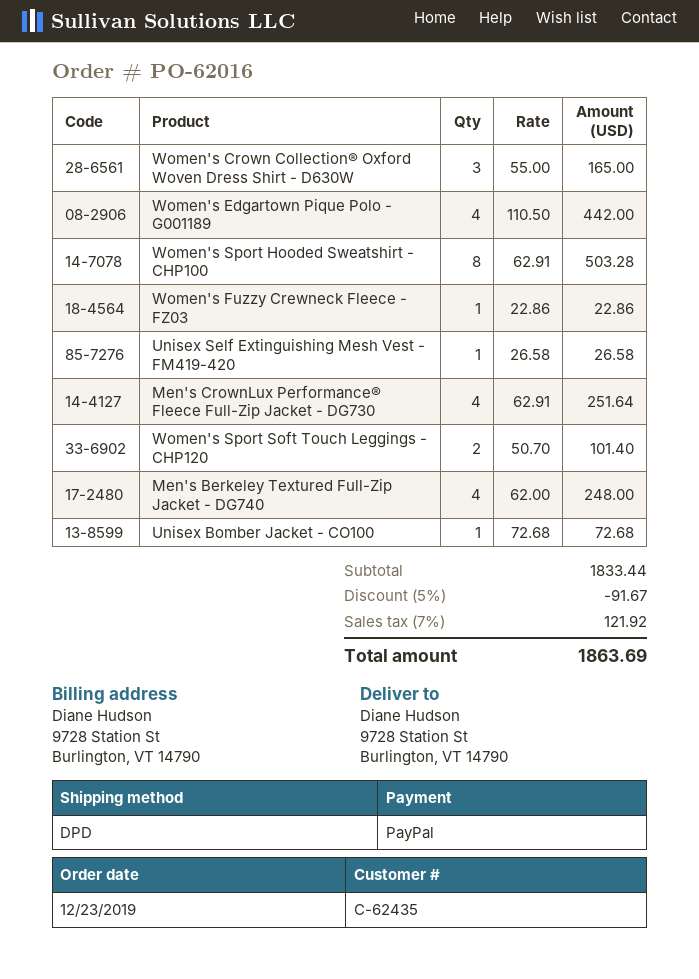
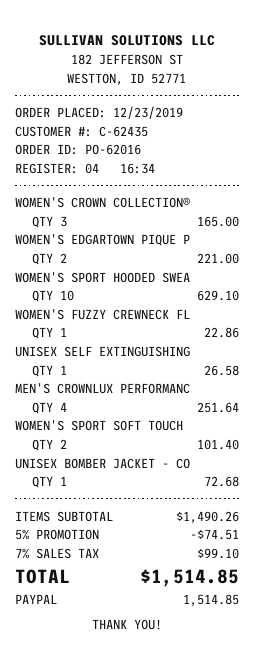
Women's Edgartown Pique Polo - G001189: 4 for 442.00 -> 2 for 221.00
Women's Sport Hooded Sweatshirt - CHP100: 8 for 503.28 -> 10 for 629.10
Men's Berkeley Textured Full-Zip Jacket - DG740: 4 for 248.00 -> none
subtotal: 1833.44 -> 1490.26
discount: 5% = 91.67 -> 5% = 74.51
tax: 7% = 121.92 -> 7% = 99.10
total: 1863.69 -> 1514.85

